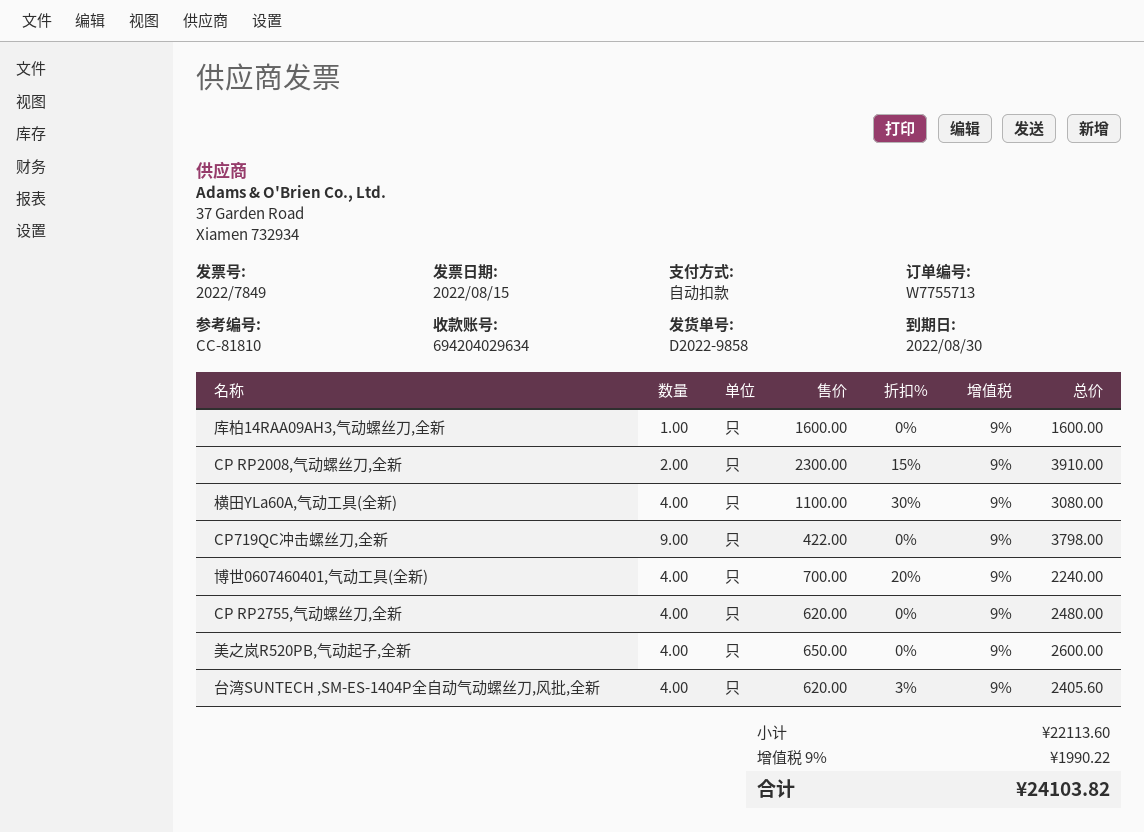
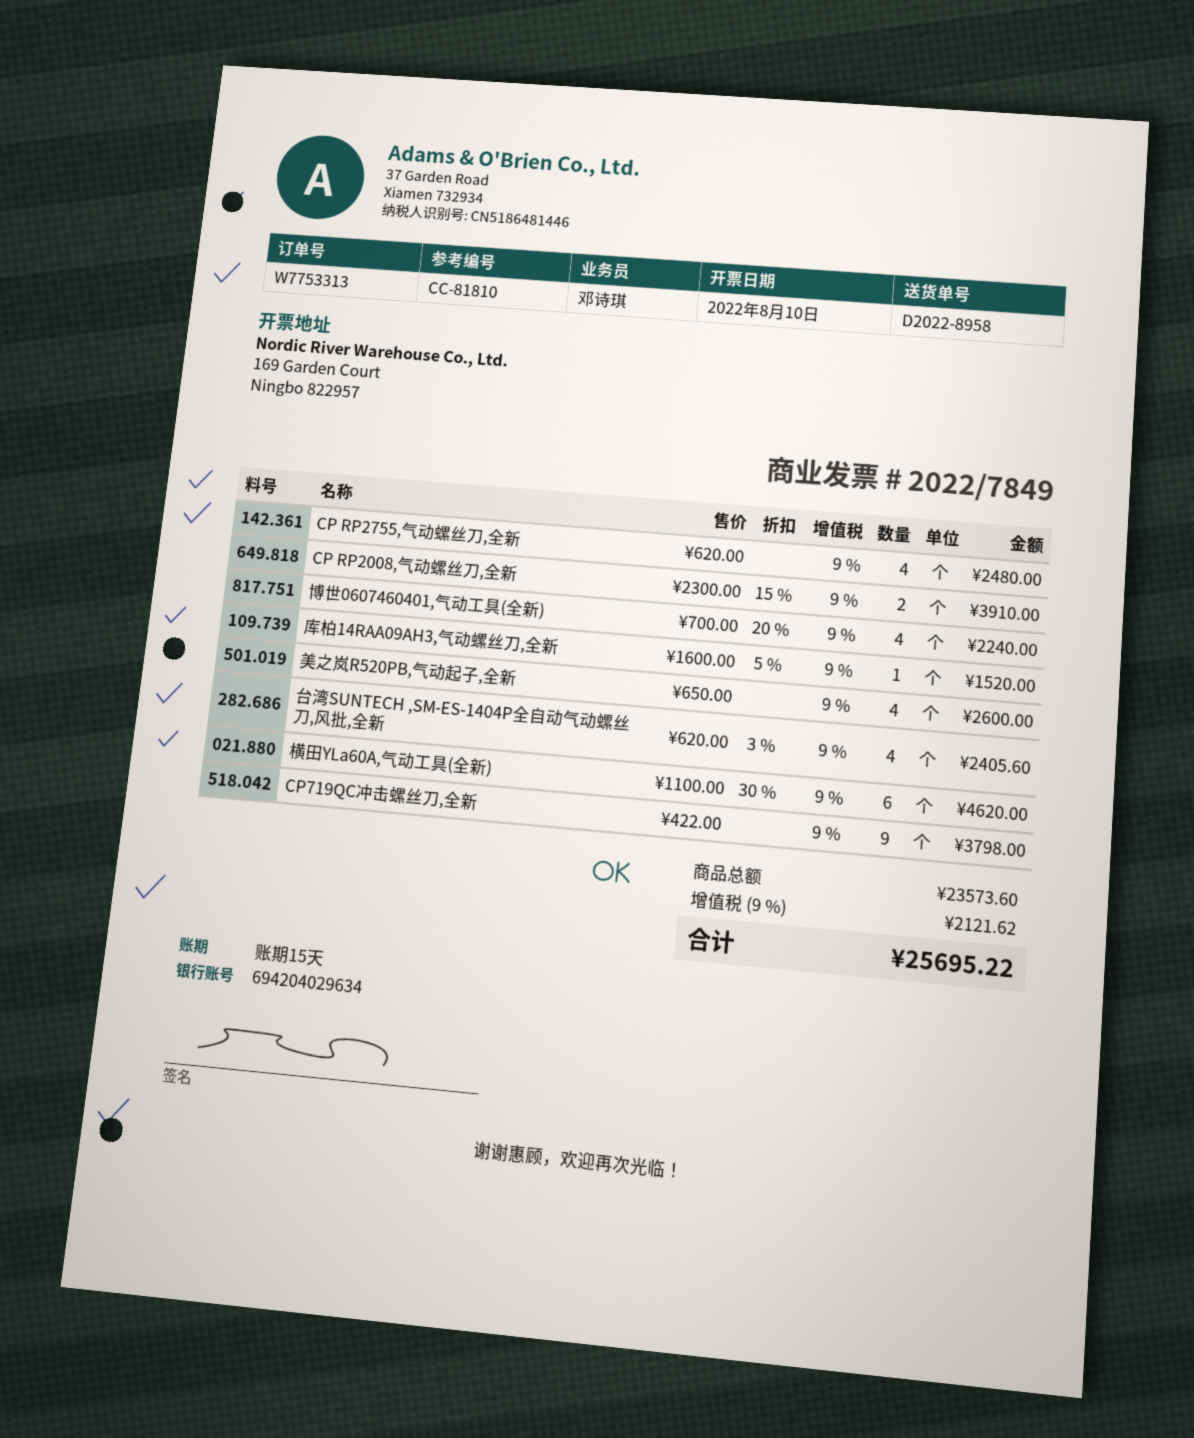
order number: W7755713 -> W7753313
delivery note number: D2022-9858 -> D2022-8958
invoice date: 2022-08-15 -> 2022-08-10
库柏14RAA09AH3,气动螺丝刀,全新: 1 x 1600.00 = 1600.00 -> 1 x 1600.00 - 5% = 1520.00
横田YLa60A,气动工具(全新): 4 x 1100.00 - 30% = 3080.00 -> 6 x 1100.00 - 30% = 4620.00
subtotal: 22113.60 -> 23573.60
tax: 9% = 1990.22 -> 9% = 2121.62
total: 24103.82 -> 25695.22

